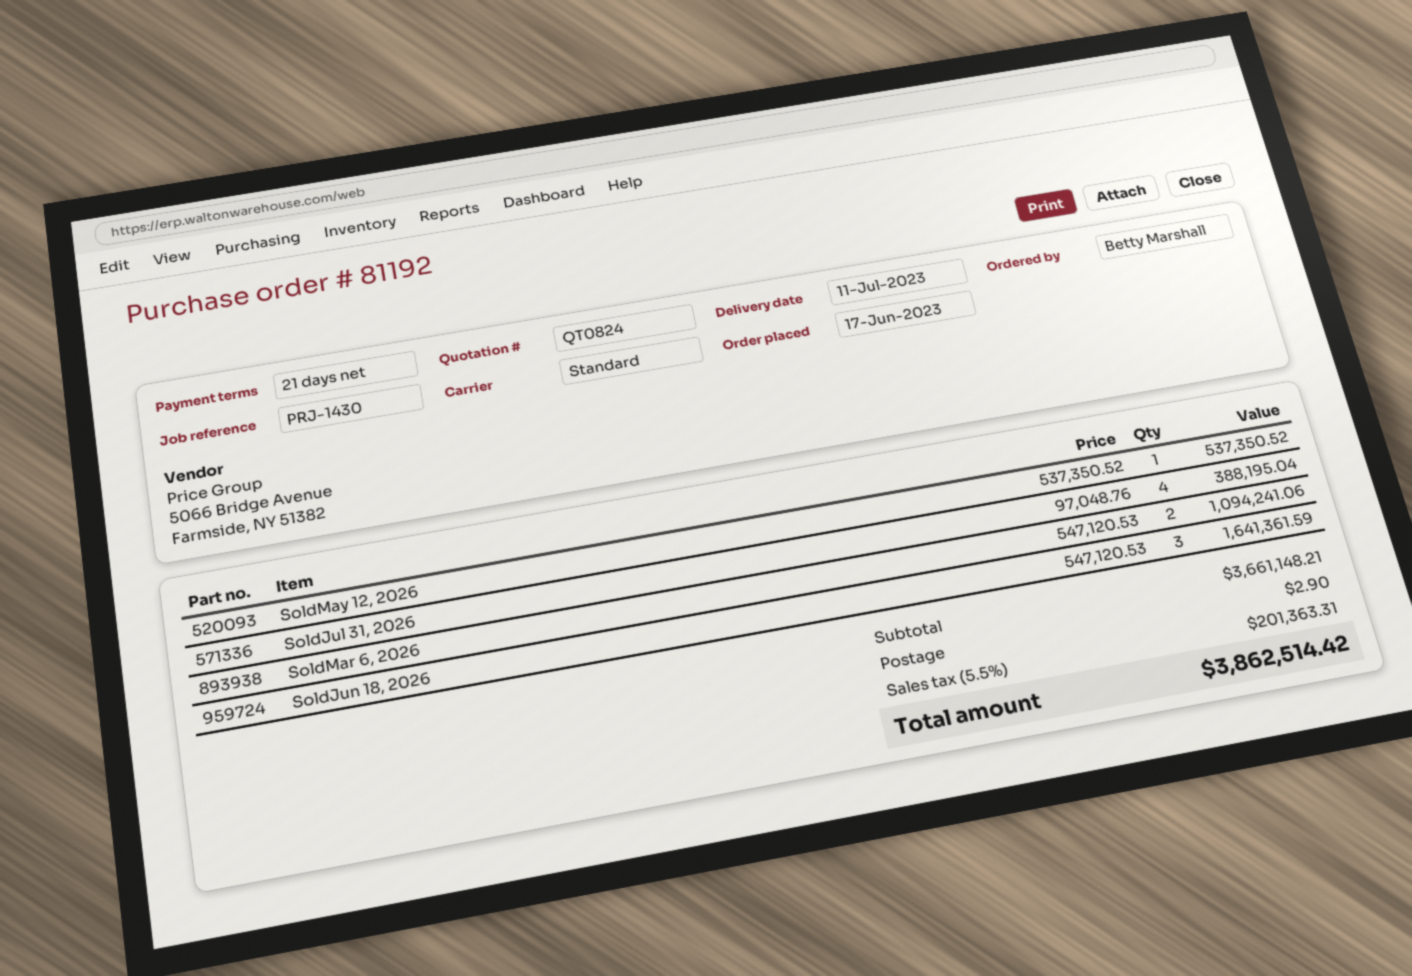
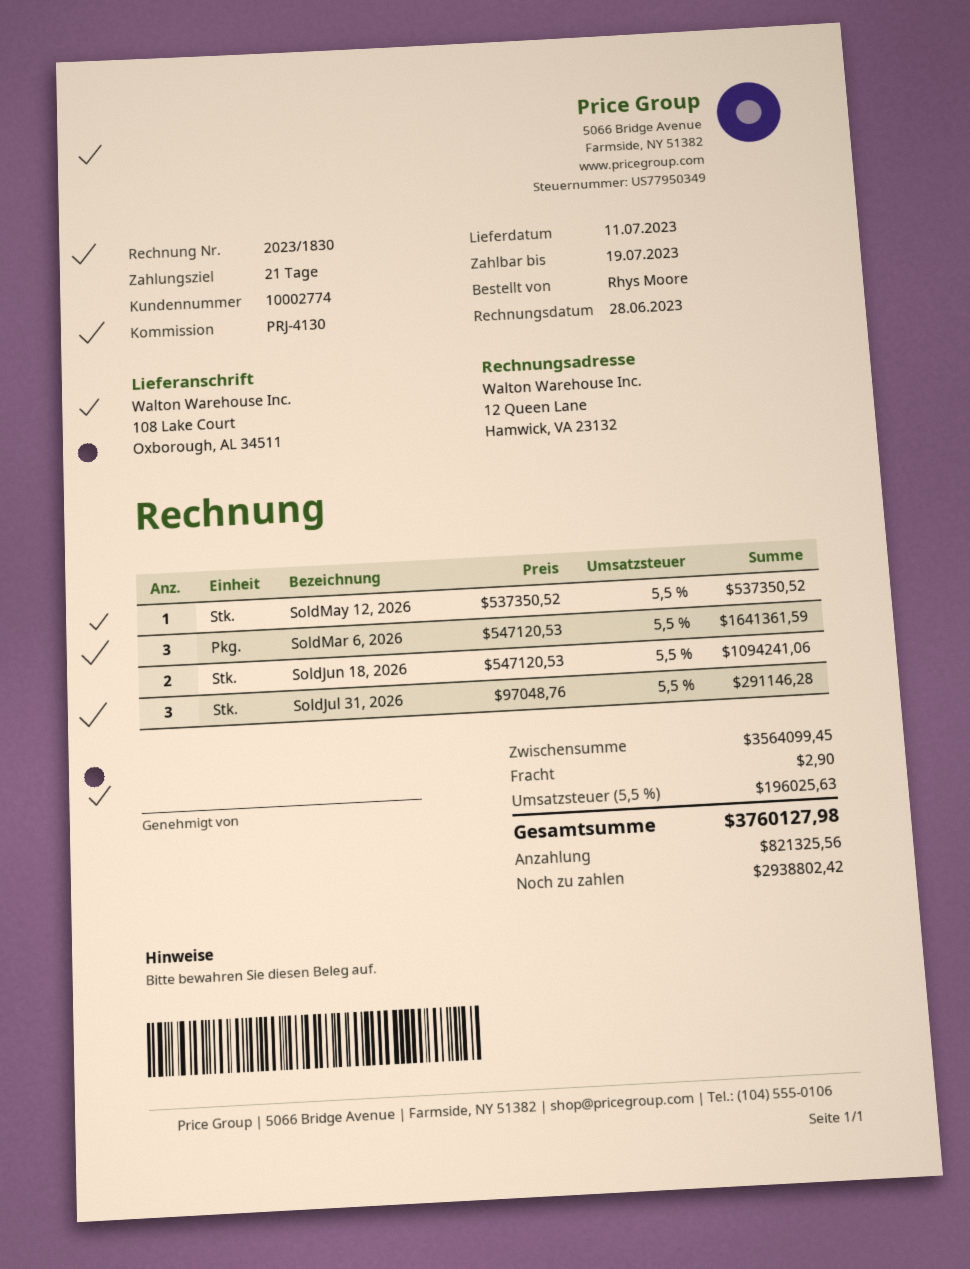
reference: PRJ-1430 -> PRJ-4130
ordered by: Betty Marshall -> Rhys Moore
SoldJul 31, 2026: 4 x 97048.76 = 388195.04 -> 3 x 97048.76 = 291146.28
SoldMar 6, 2026: 2 x 547120.53 = 1094241.06 -> 3 x 547120.53 = 1641361.59
SoldJun 18, 2026: 3 x 547120.53 = 1641361.59 -> 2 x 547120.53 = 1094241.06
subtotal: 3661148.21 -> 3564099.45
tax: 5.5% = 201363.31 -> 5.5% = 196025.63
total: 3862514.42 -> 3760127.98

